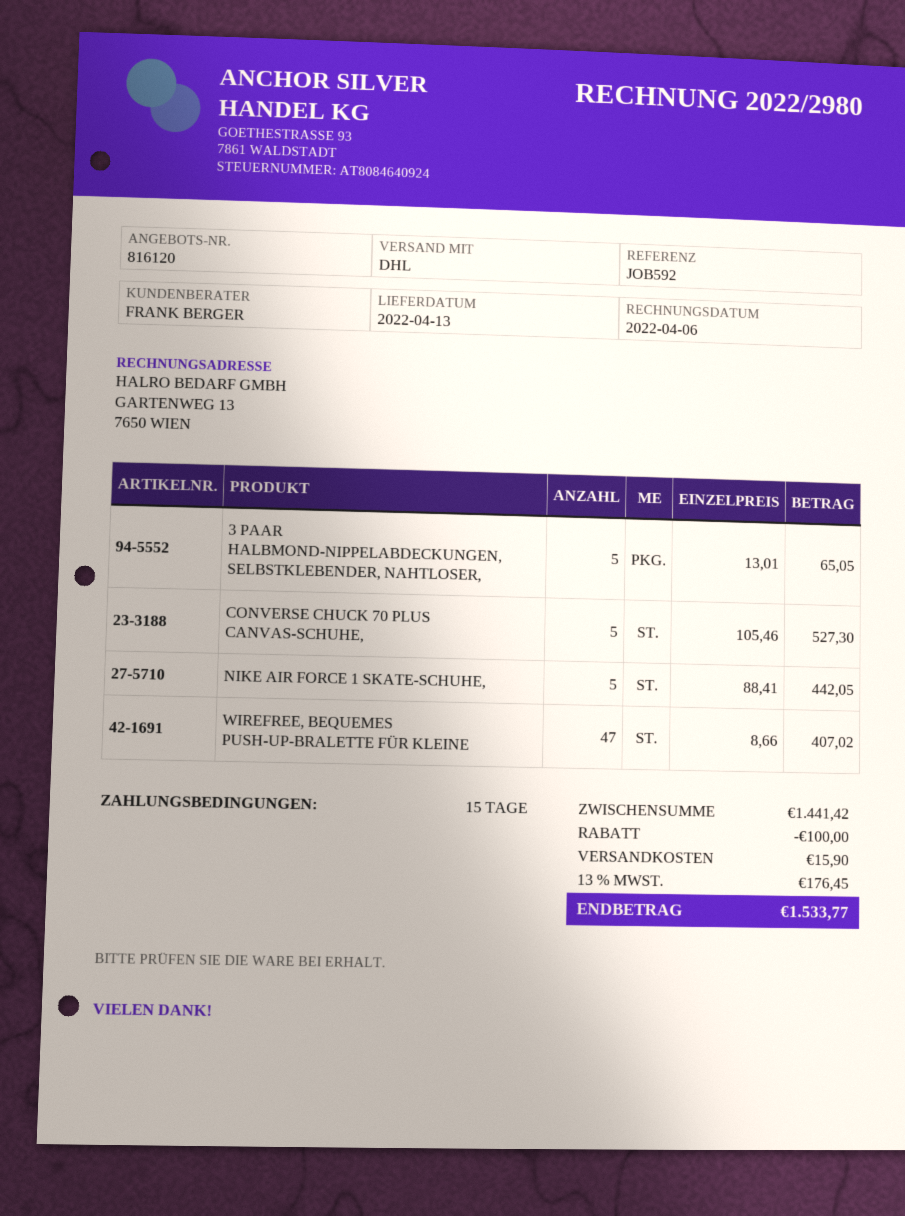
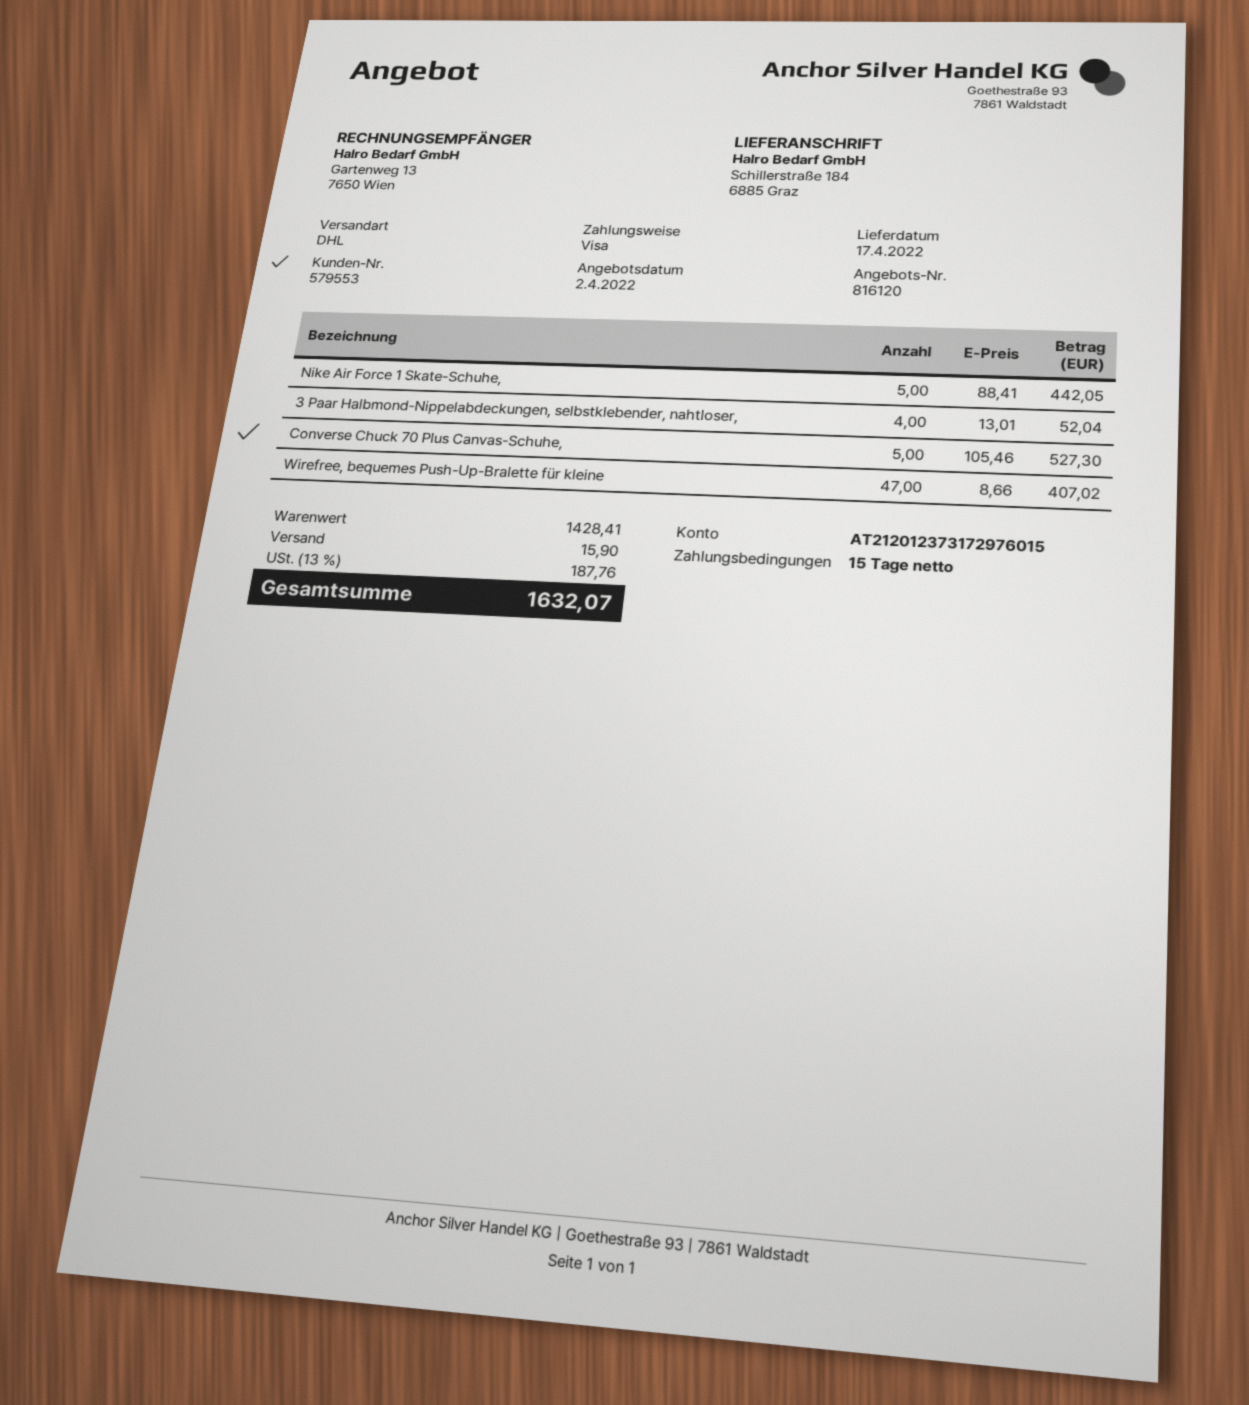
delivery date: 2022-04-13 -> 2022-04-17
3 PAAR HALBMOND-NIPPELABDECKUNGEN, SELBSTKLEBENDER, NAHTLOSER,: 5 x 13.01 = 65.05 -> 4 x 13.01 = 52.04
subtotal: 1441.42 -> 1428.41
discount: 100.00 -> none
tax: 13% = 176.45 -> 13% = 187.76
total: 1533.77 -> 1632.07

